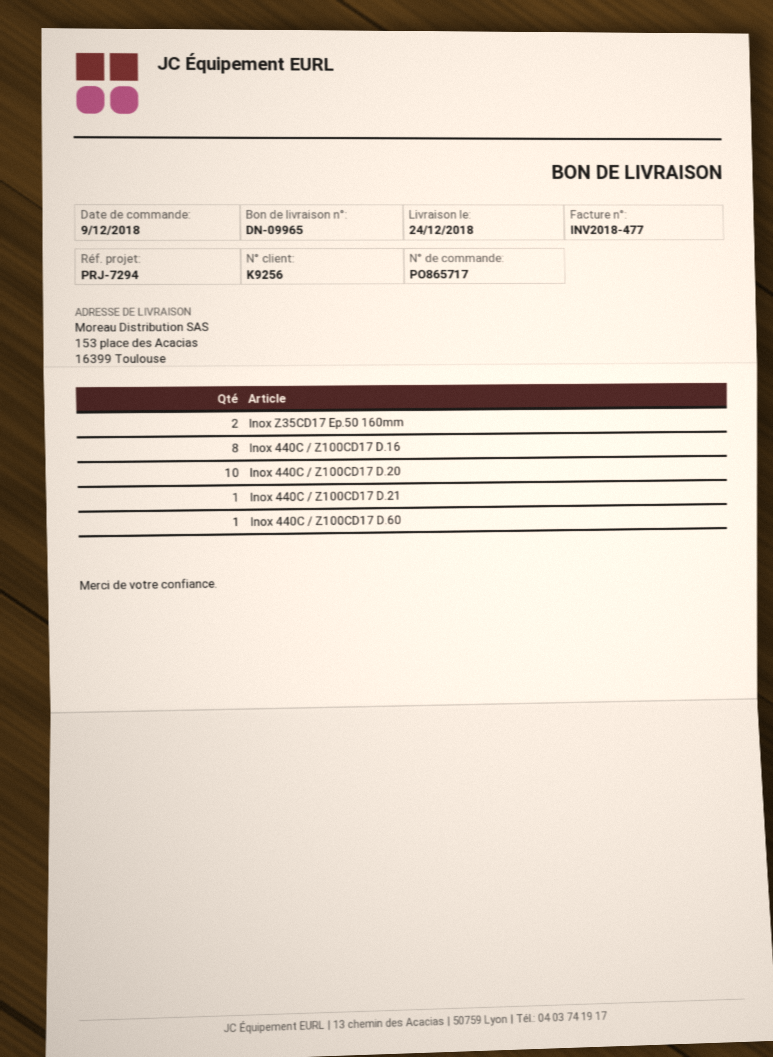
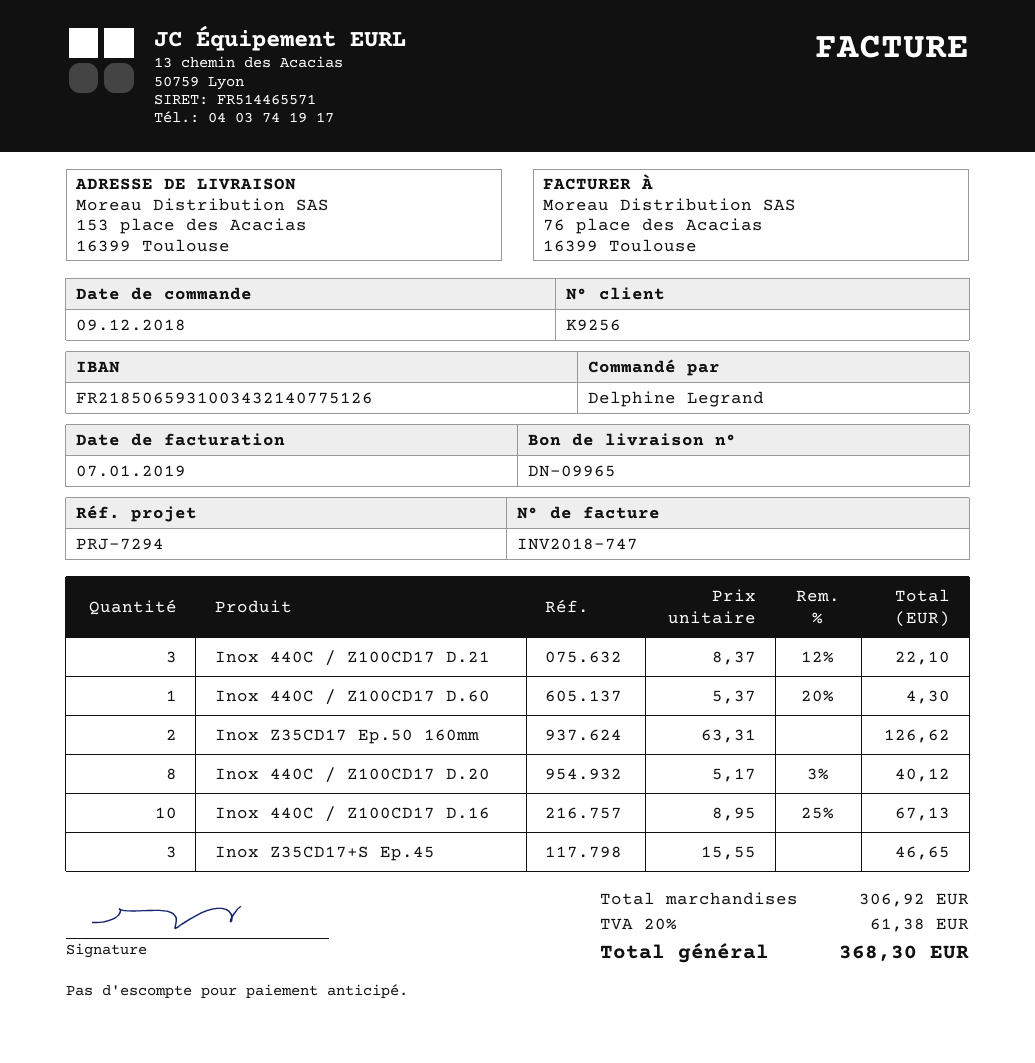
invoice number: INV2018-477 -> INV2018-747
Inox 440C / Z100CD17 D.16: 8 -> 10
Inox 440C / Z100CD17 D.20: 10 -> 8
Inox 440C / Z100CD17 D.21: 1 -> 3
Inox Z35CD17+S Ep.45: none -> 3

